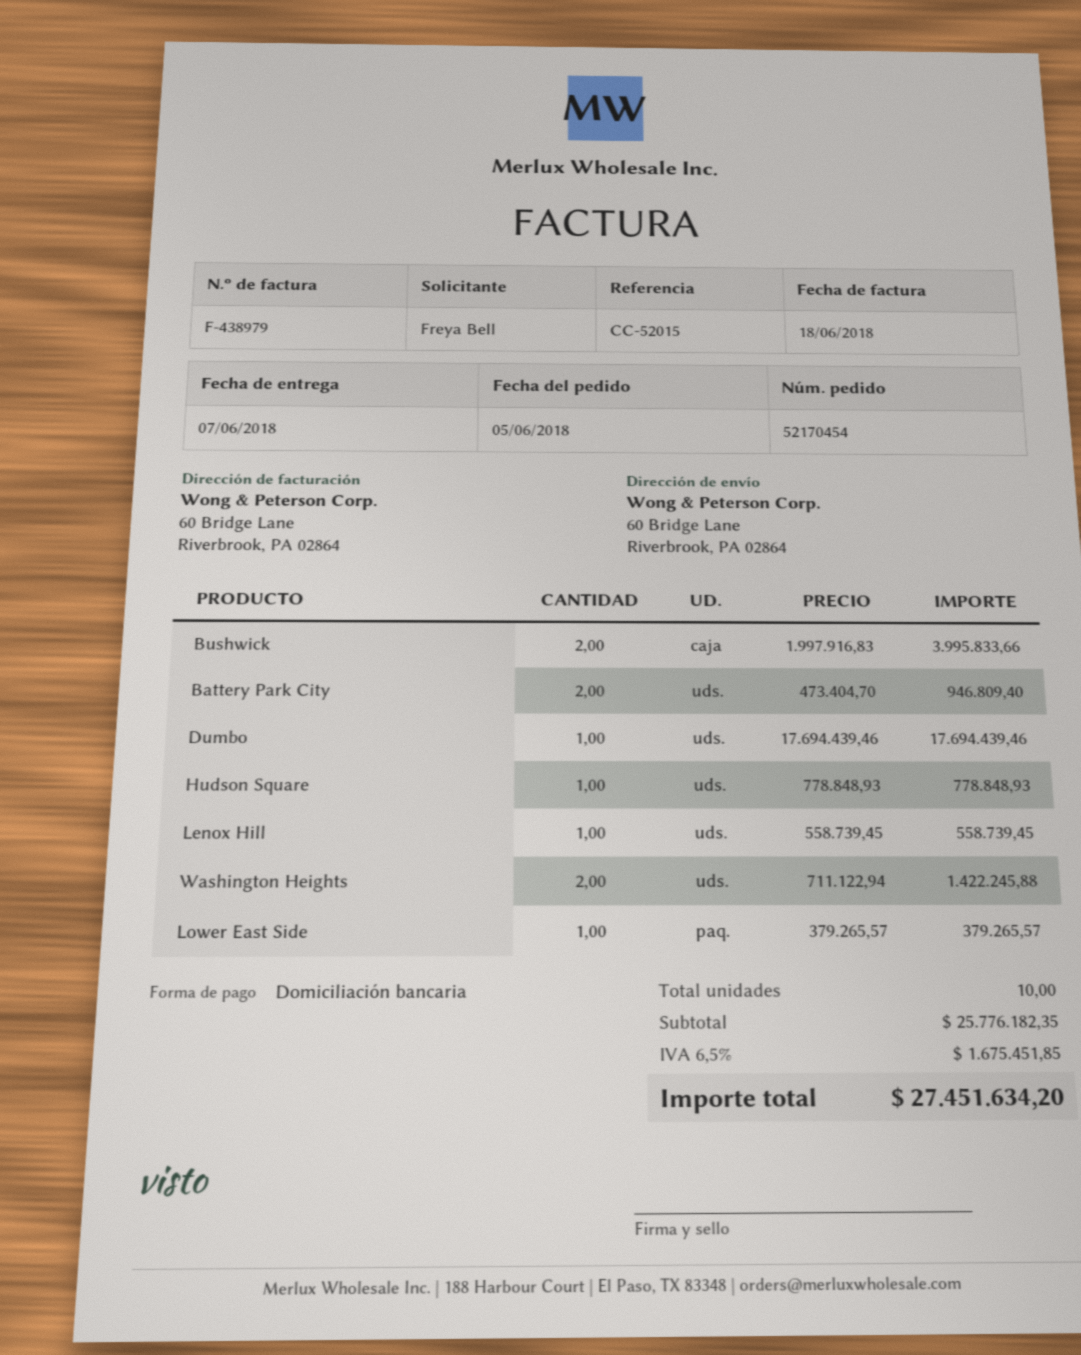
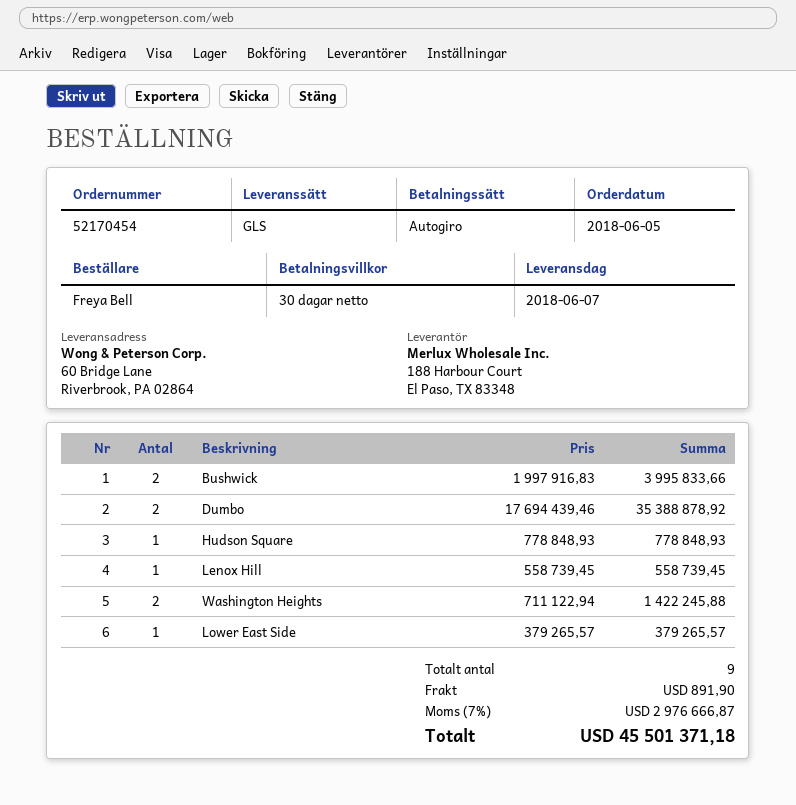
Battery Park City: 2 x 473404.70 = 946809.40 -> none
Dumbo: 1 x 17694439.46 = 17694439.46 -> 2 x 17694439.46 = 35388878.92
total quantity: 10 -> 9
shipping: none -> 891.90
tax: 6.5% = 1675451.85 -> 7% = 2976666.87
total: 27451634.20 -> 45501371.18

